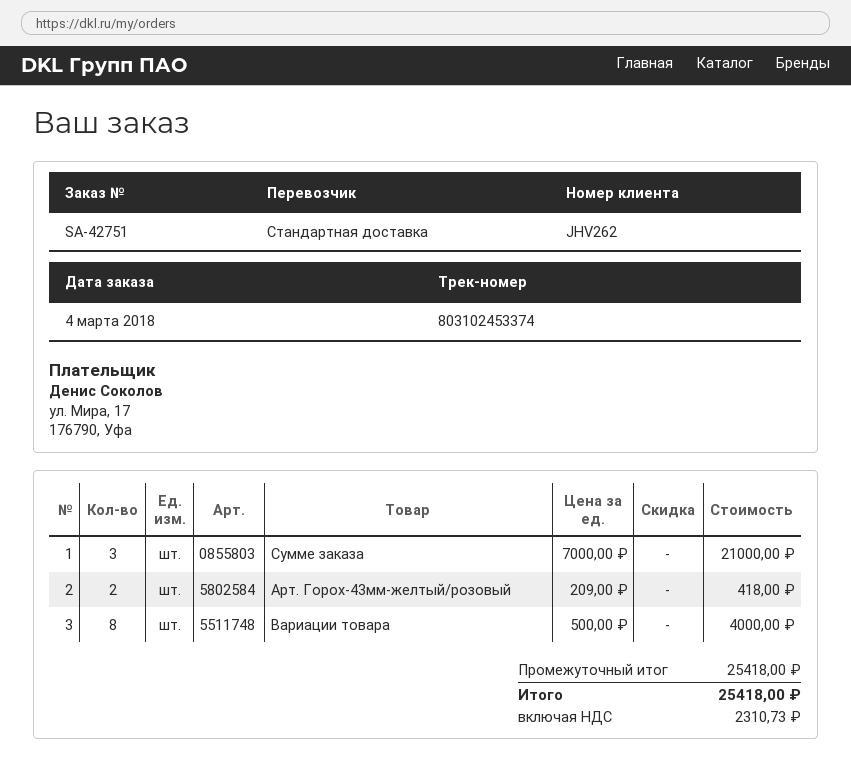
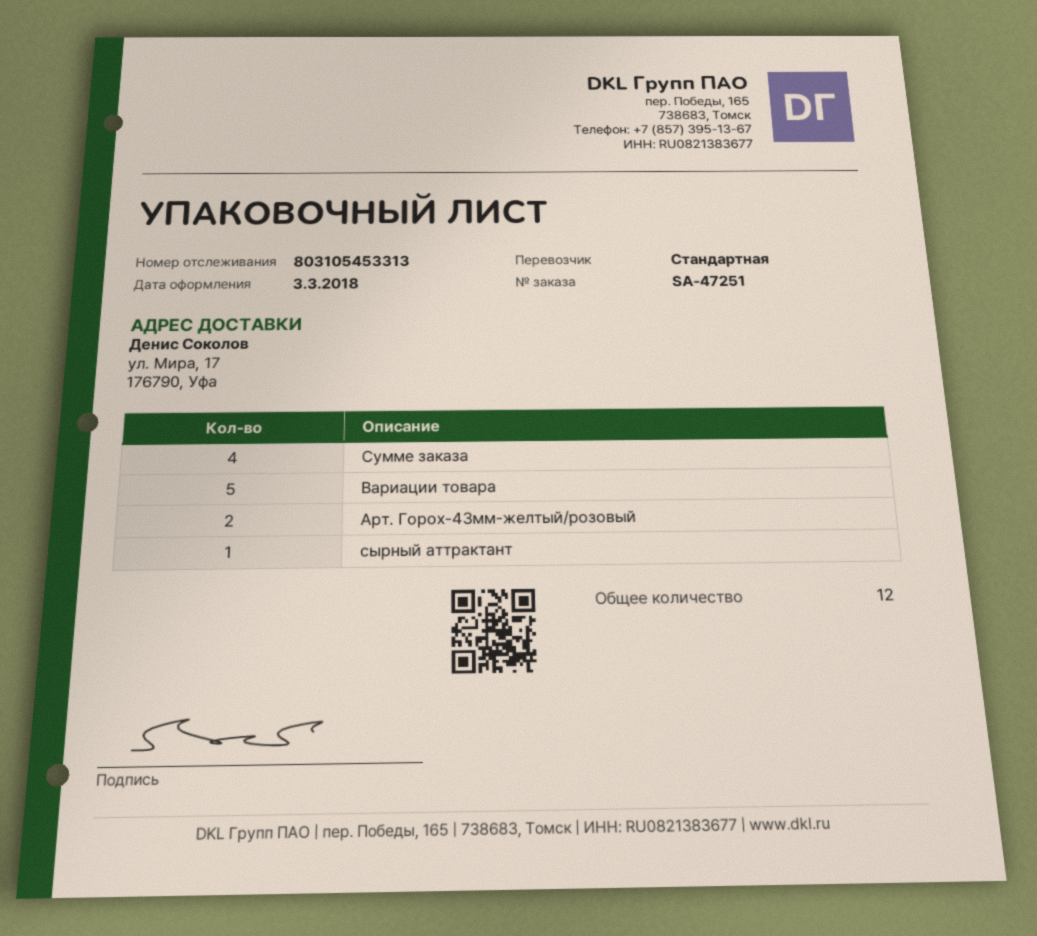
order number: SA-42751 -> SA-47251
order date: 2018-03-04 -> 2018-03-03
tracking number: 803102453374 -> 803105453313
Сумме заказа: 3 -> 4
Вариации товара: 8 -> 5
сырный аттрактант: none -> 1

